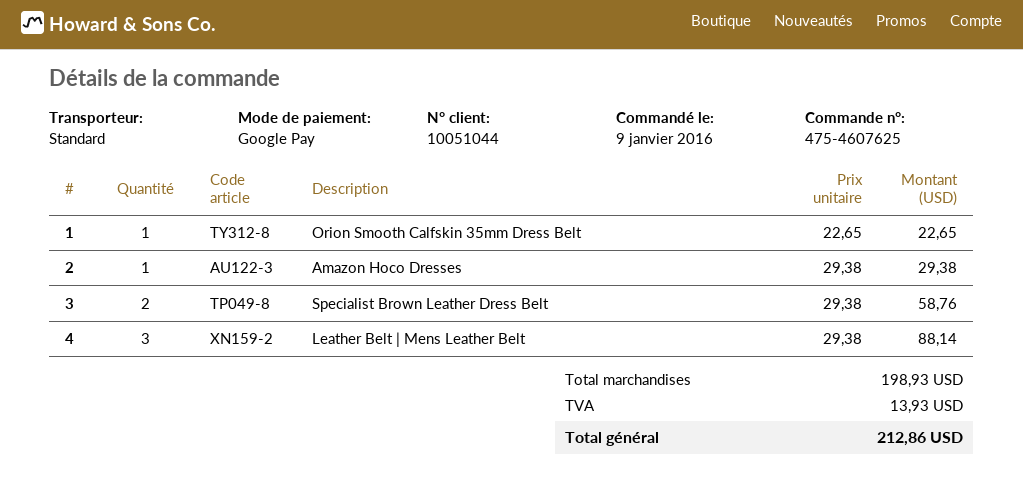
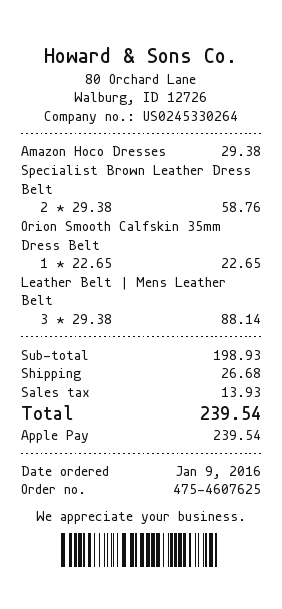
payment method: Google Pay -> Apple Pay
shipping: none -> 26.68
total: 212.86 -> 239.54

